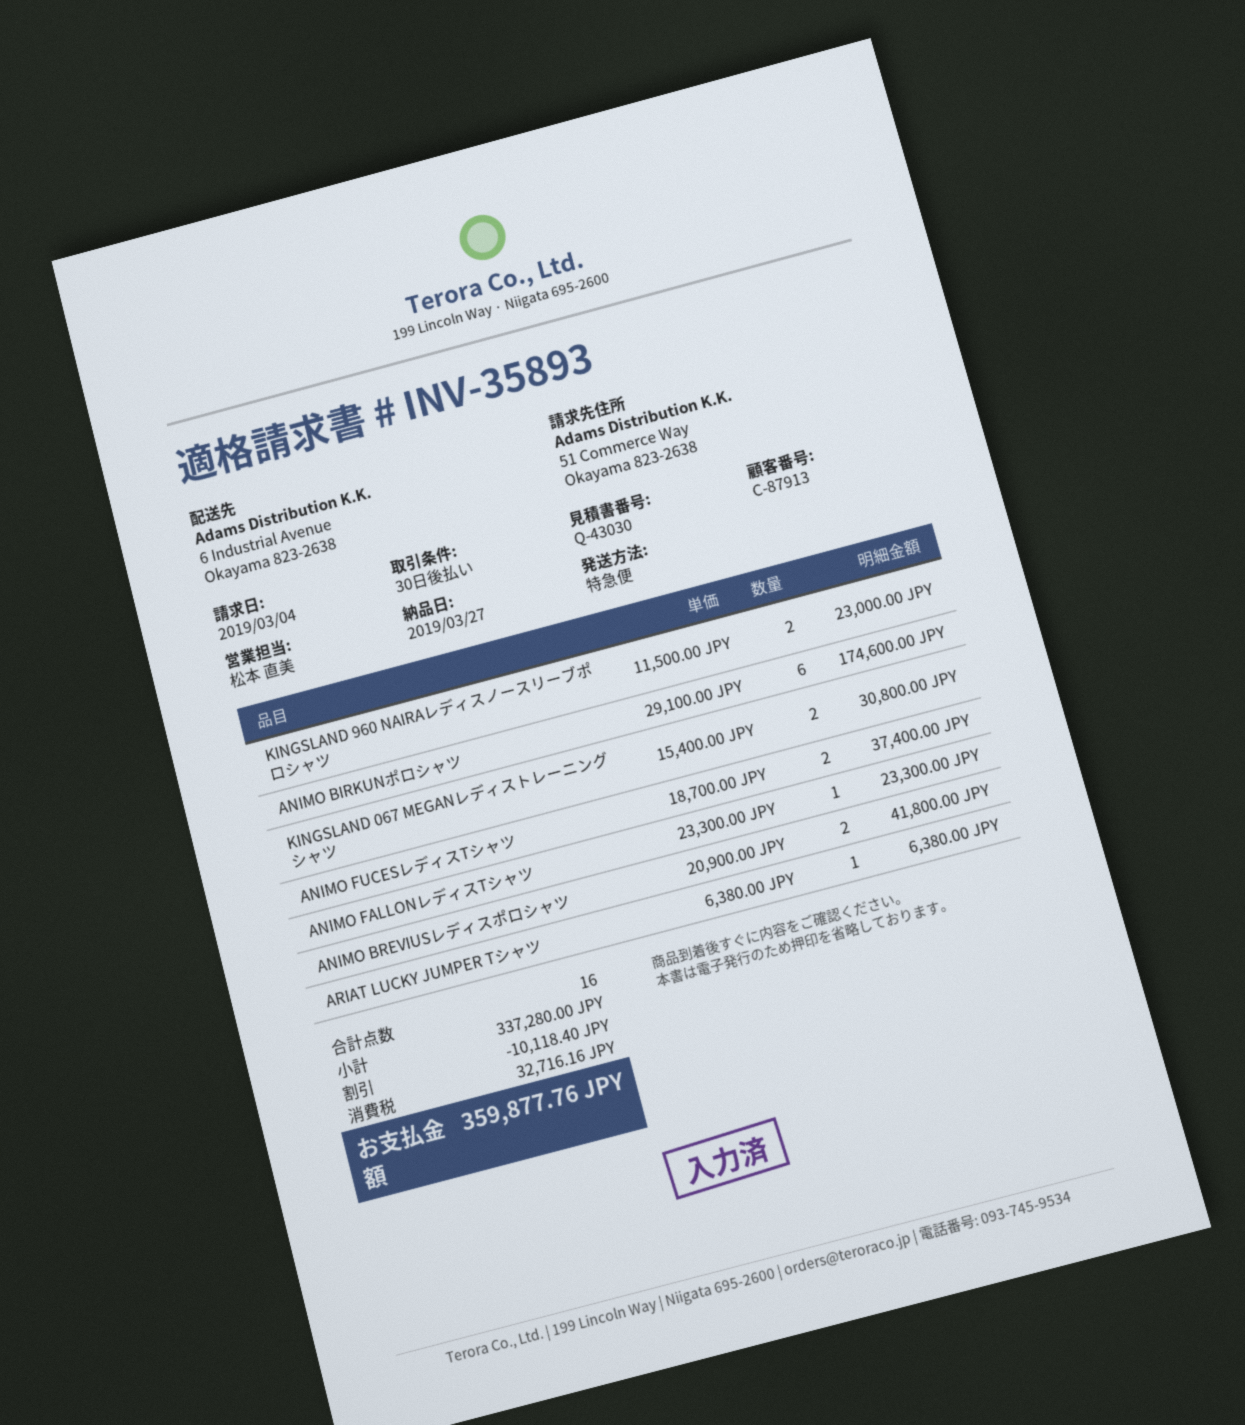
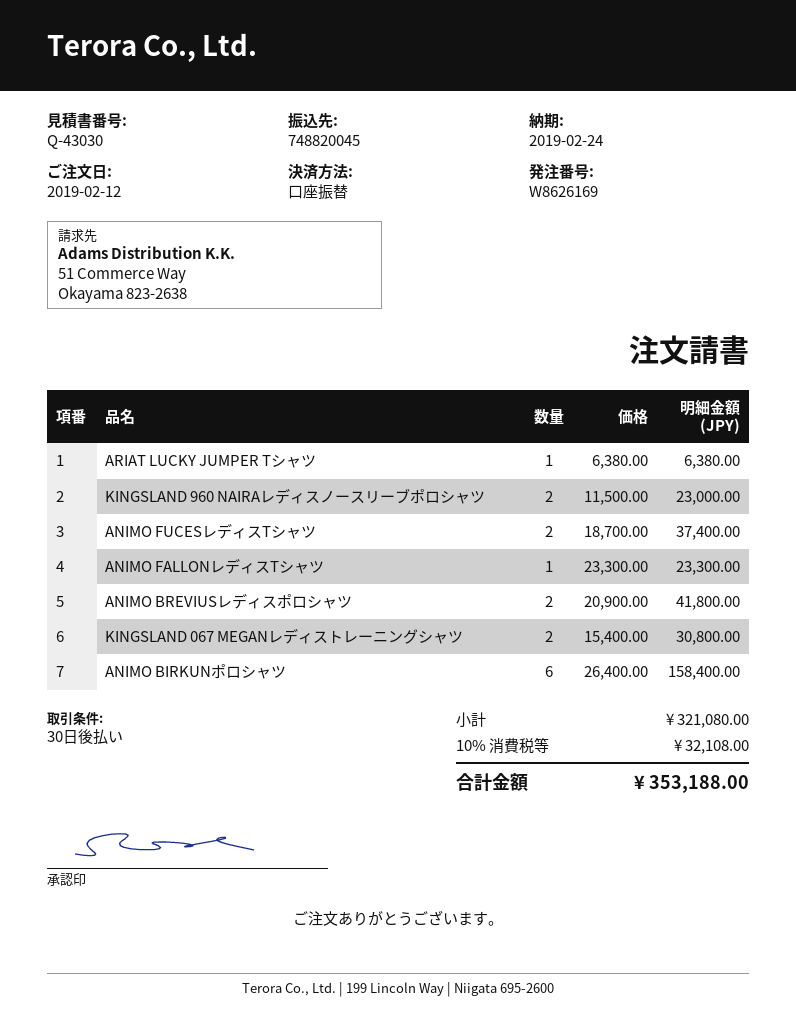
delivery date: 2019-03-27 -> 2019-02-24
ANIMO BIRKUNポロシャツ: 6 x 29100.00 = 174600.00 -> 6 x 26400.00 = 158400.00
subtotal: 337280.00 -> 321080.00
discount: 10118.40 -> none
tax: 32716.16 -> 32108.00
total: 359877.76 -> 353188.00

